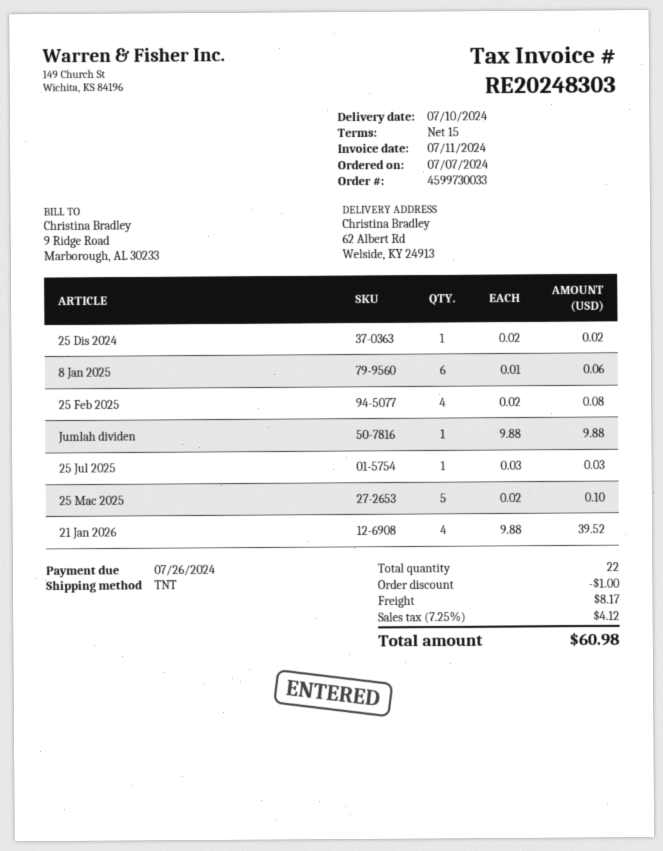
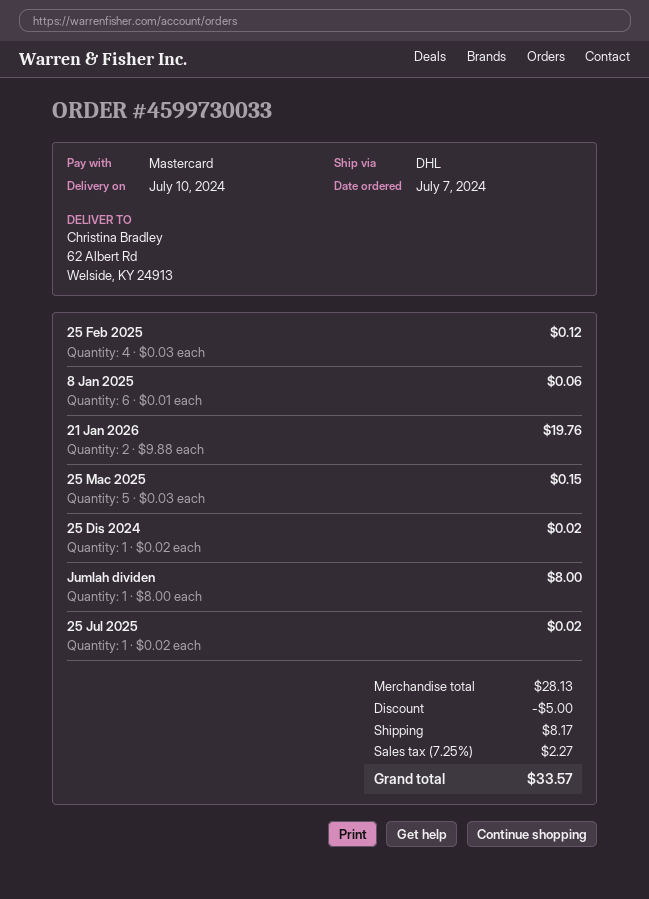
shipping method: TNT -> DHL
25 Feb 2025: 4 x 0.02 = 0.08 -> 4 x 0.03 = 0.12
Jumlah dividen: 1 x 9.88 = 9.88 -> 1 x 8.00 = 8.00
25 Jul 2025: 1 x 0.03 = 0.03 -> 1 x 0.02 = 0.02
25 Mac 2025: 5 x 0.02 = 0.10 -> 5 x 0.03 = 0.15
21 Jan 2026: 4 x 9.88 = 39.52 -> 2 x 9.88 = 19.76
discount: 1.00 -> 5.00
tax: 7.25% = 4.12 -> 7.25% = 2.27
total: 60.98 -> 33.57

